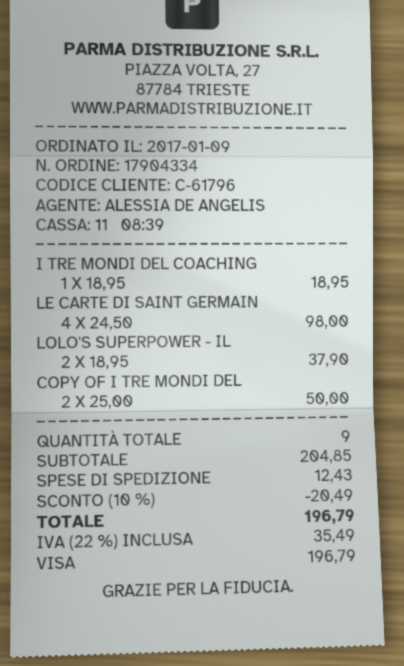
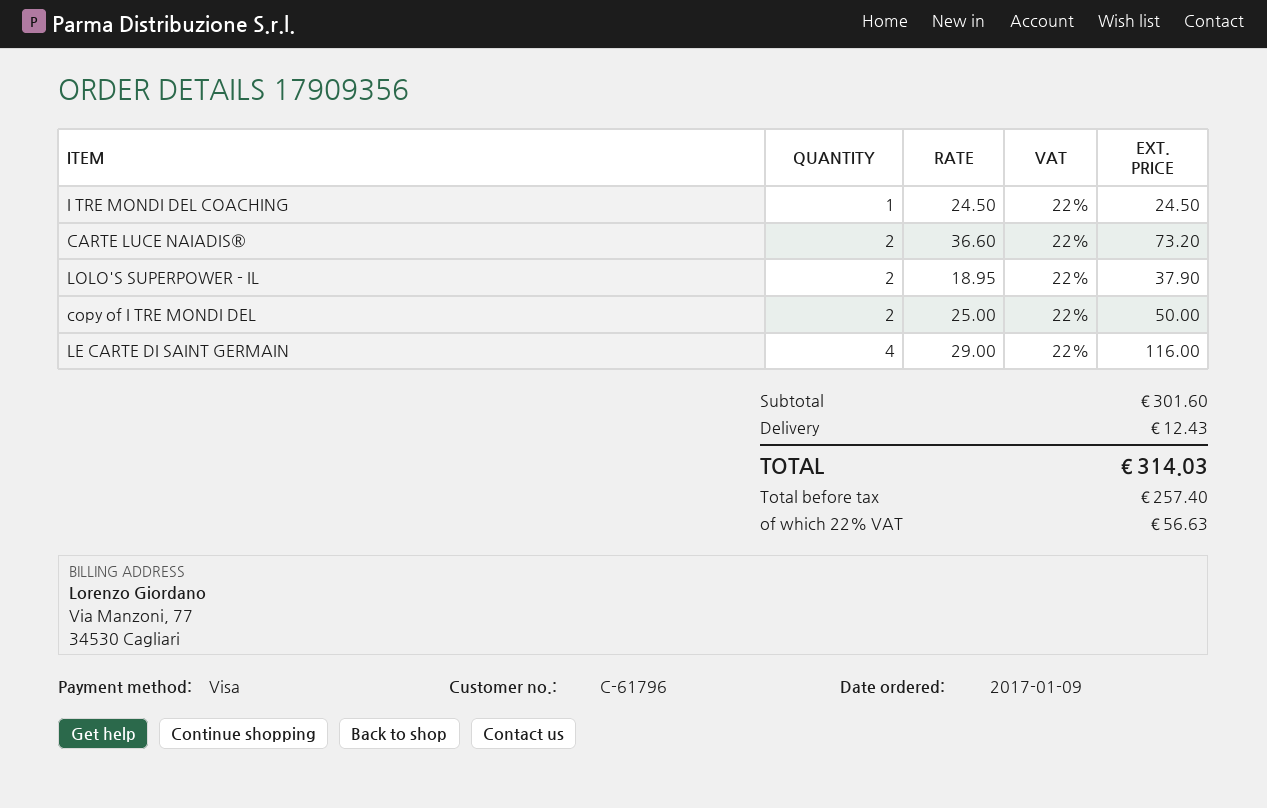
order number: 17904334 -> 17909356
I TRE MONDI DEL COACHING: 1 x 18.95 = 18.95 -> 1 x 24.50 = 24.50
LE CARTE DI SAINT GERMAIN: 4 x 24.50 = 98.00 -> 4 x 29.00 = 116.00
CARTE LUCE NAIADIS®: none -> 2 x 36.60 = 73.20
subtotal: 204.85 -> 301.60
discount: 10% = 20.49 -> none
tax: 22% = 35.49 -> 22% = 56.63
total: 196.79 -> 314.03

